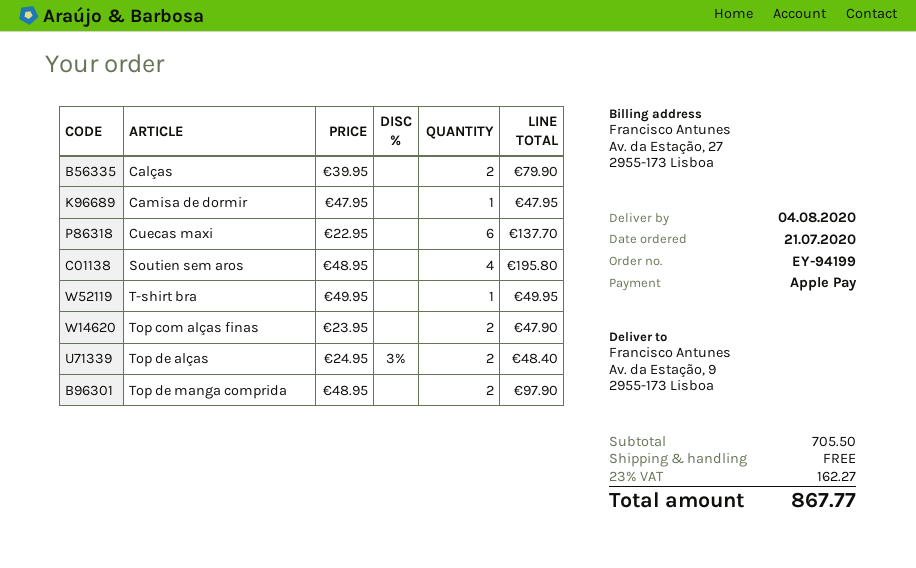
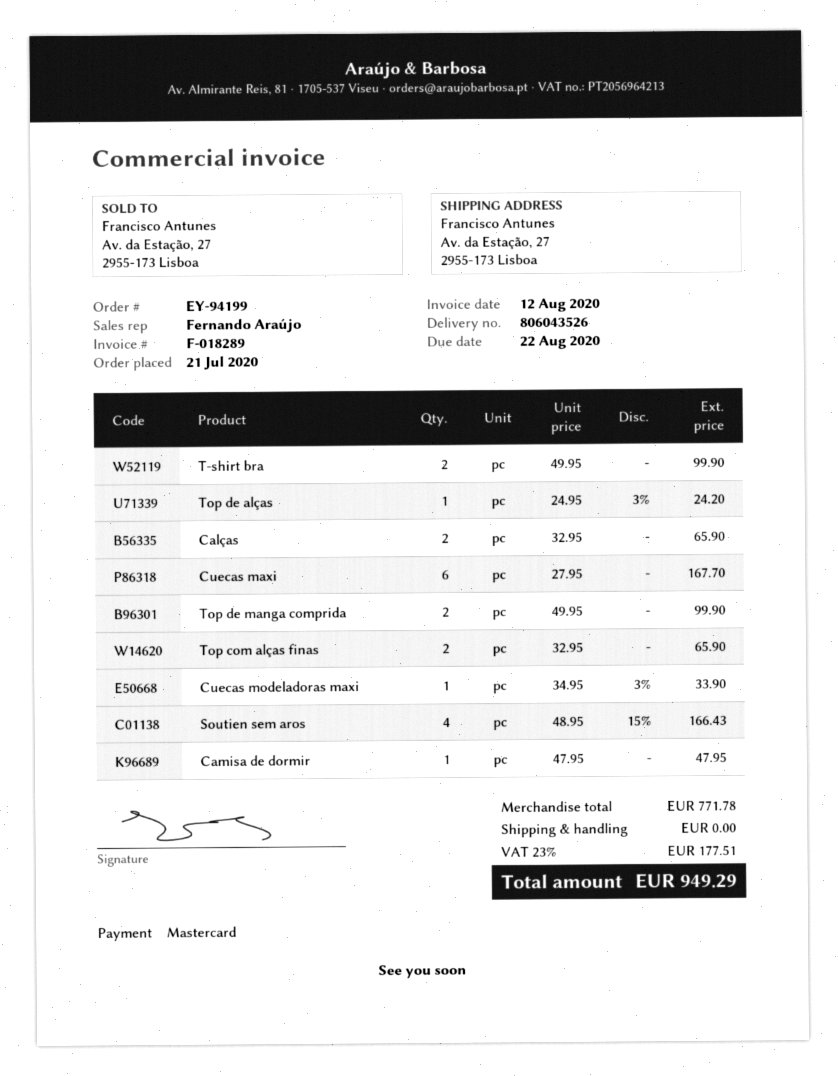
payment method: Apple Pay -> Mastercard
ship to: Av. da Estação, 9, 2955-173 Lisboa -> Av. da Estação, 27, 2955-173 Lisboa
Calças: 2 x 39.95 = 79.90 -> 2 x 32.95 = 65.90
Cuecas maxi: 6 x 22.95 = 137.70 -> 6 x 27.95 = 167.70
Soutien sem aros: 4 x 48.95 = 195.80 -> 4 x 48.95 - 15% = 166.43
T-shirt bra: 1 x 49.95 = 49.95 -> 2 x 49.95 = 99.90
Top com alças finas: 2 x 23.95 = 47.90 -> 2 x 32.95 = 65.90
Top de alças: 2 x 24.95 - 3% = 48.40 -> 1 x 24.95 - 3% = 24.20
Top de manga comprida: 2 x 48.95 = 97.90 -> 2 x 49.95 = 99.90
Cuecas modeladoras maxi: none -> 1 x 34.95 - 3% = 33.90
subtotal: 705.50 -> 771.78
tax: 23% = 162.27 -> 23% = 177.51
total: 867.77 -> 949.29

